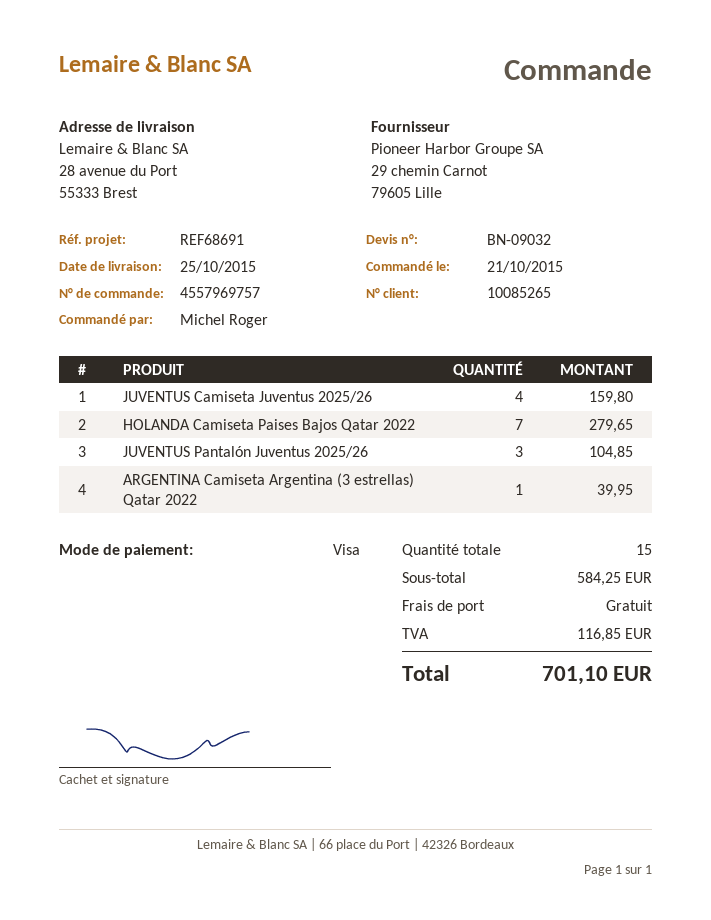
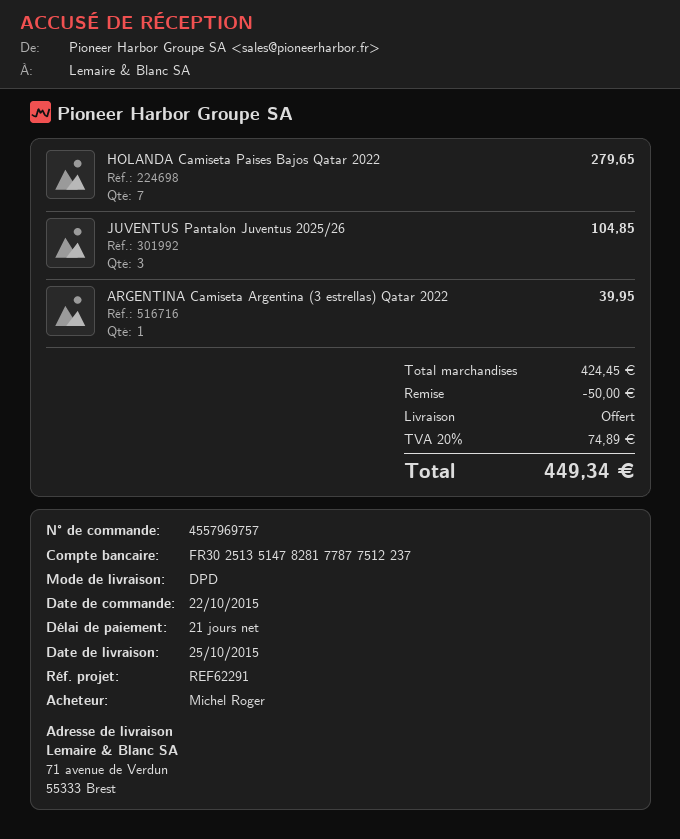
order date: 2015-10-21 -> 2015-10-22
reference: REF68691 -> REF62291
ship to: 28 avenue du Port, 55333 Brest -> 71 avenue de Verdun, 55333 Brest
JUVENTUS Camiseta Juventus 2025/26: 4 for 159.80 -> none
subtotal: 584.25 -> 424.45
discount: none -> 50.00
tax: 116.85 -> 74.89
total: 701.10 -> 449.34

